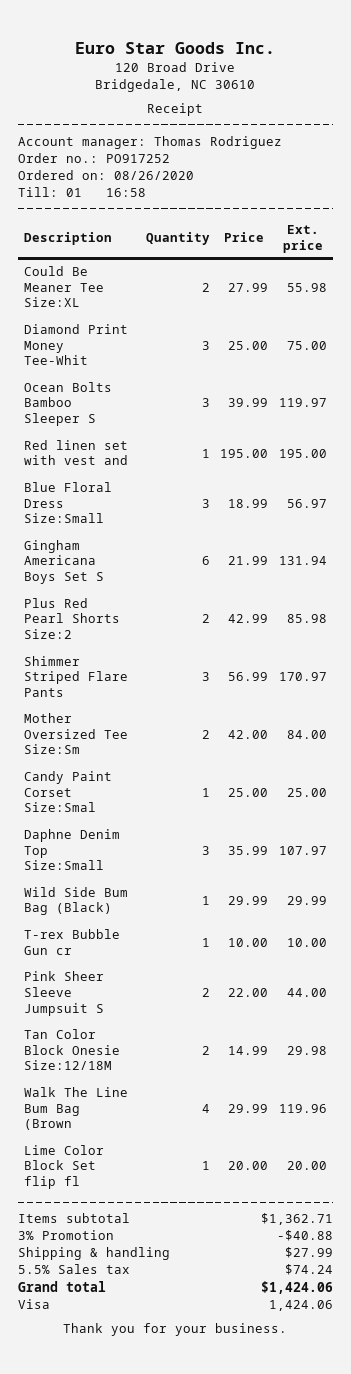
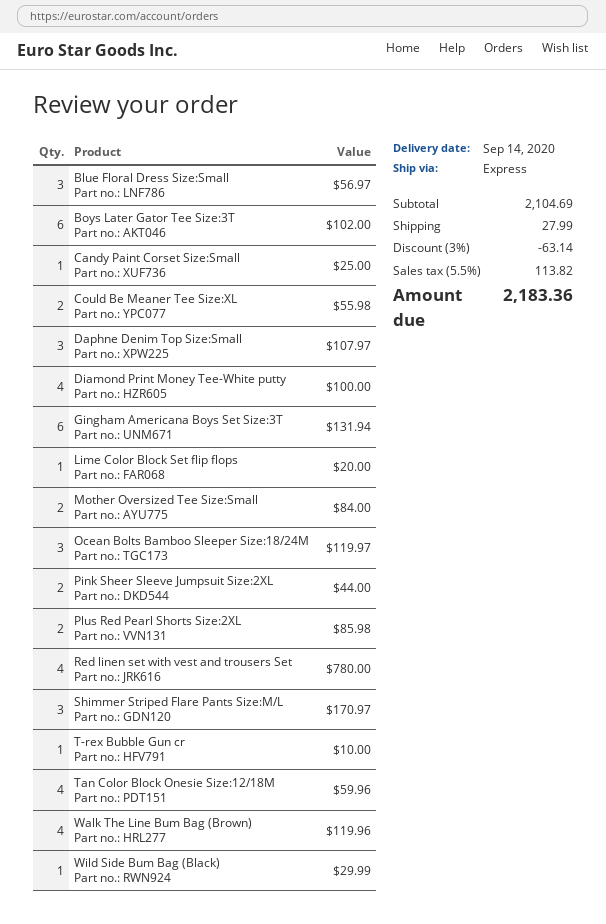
Diamond Print Money Tee-Whit: 3 for 75.00 -> 4 for 100.00
Red linen set with vest and: 1 for 195.00 -> 4 for 780.00
Tan Color Block Onesie Size:12/18M: 2 for 29.98 -> 4 for 59.96
Boys Later Gator Tee Size:3T: none -> 6 for 102.00
subtotal: 1362.71 -> 2104.69
discount: 3% = 40.88 -> 3% = 63.14
tax: 5.5% = 74.24 -> 5.5% = 113.82
total: 1424.06 -> 2183.36

